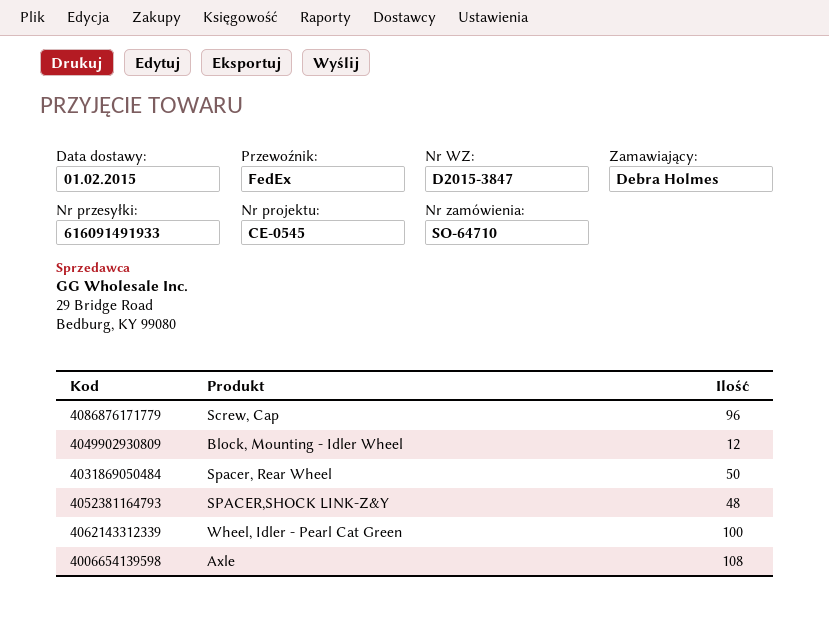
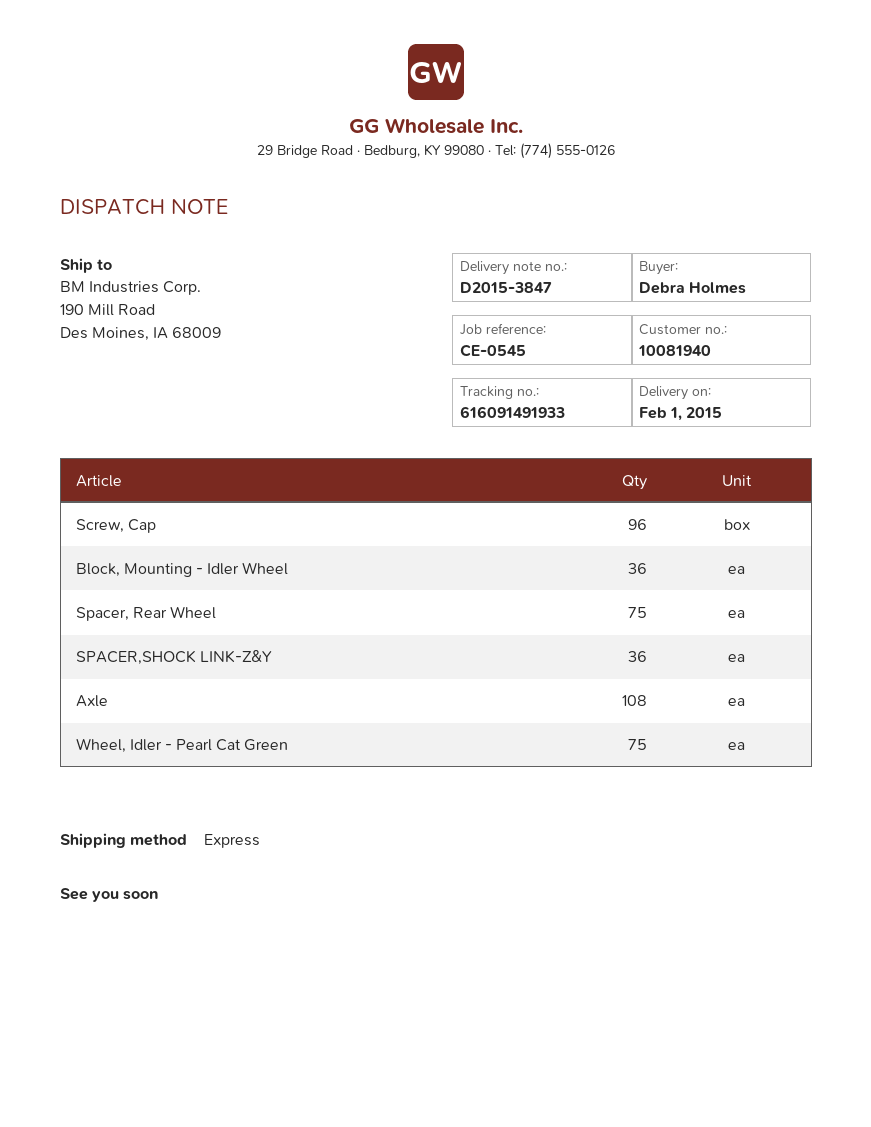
shipping method: FedEx -> express
Block, Mounting - Idler Wheel: 12 -> 36
Spacer, Rear Wheel: 50 -> 75
SPACER,SHOCK LINK-Z&Y: 48 -> 36
Wheel, Idler - Pearl Cat Green: 100 -> 75

